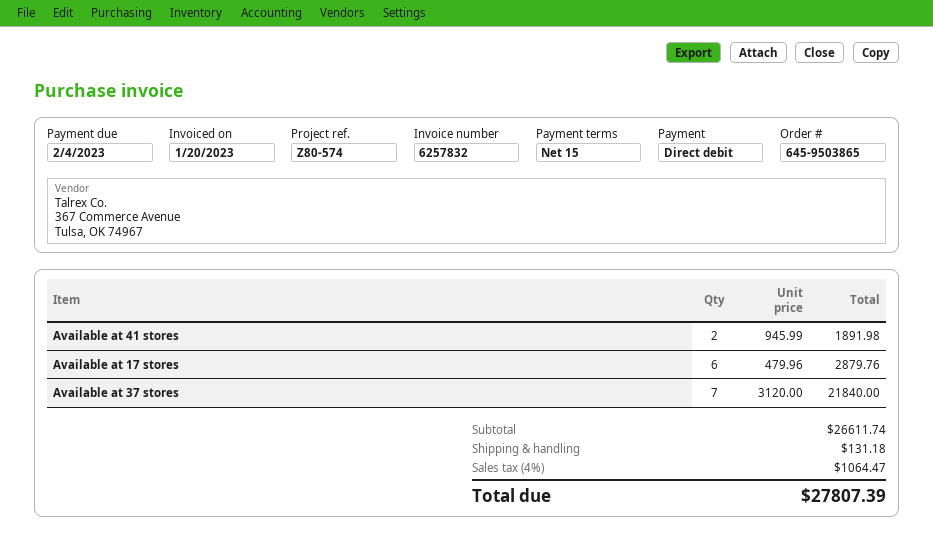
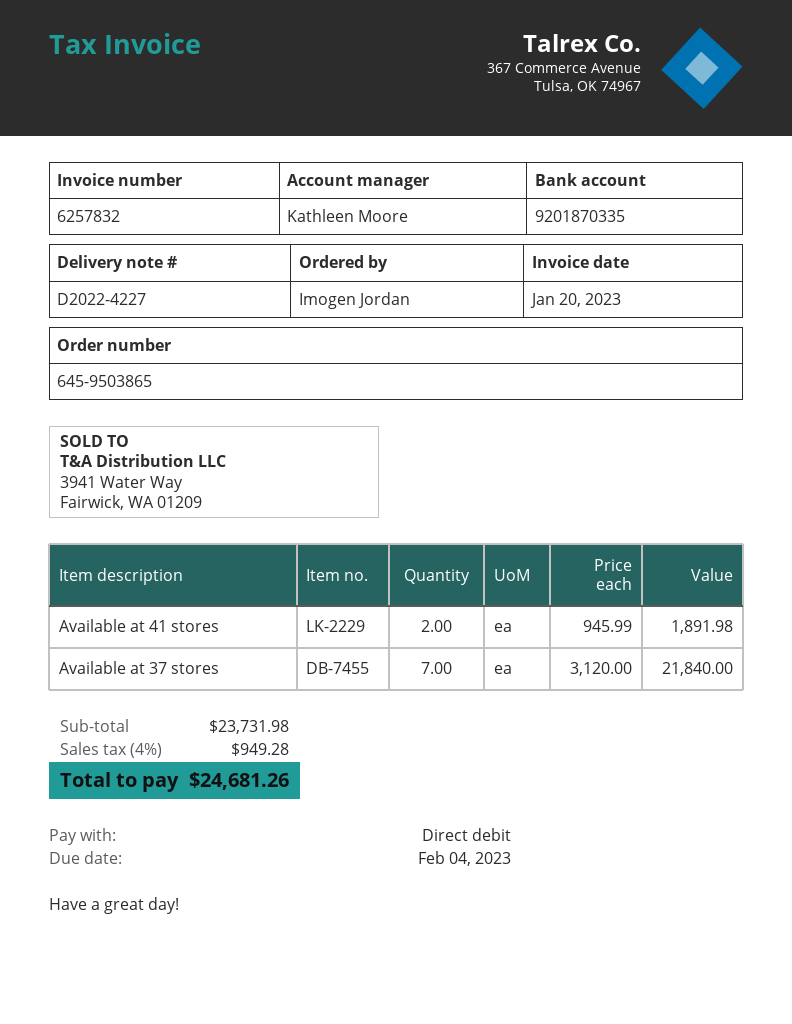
Available at 17 stores: 6 x 479.96 = 2879.76 -> none
subtotal: 26611.74 -> 23731.98
shipping: 131.18 -> none
tax: 4% = 1064.47 -> 4% = 949.28
total: 27807.39 -> 24681.26

